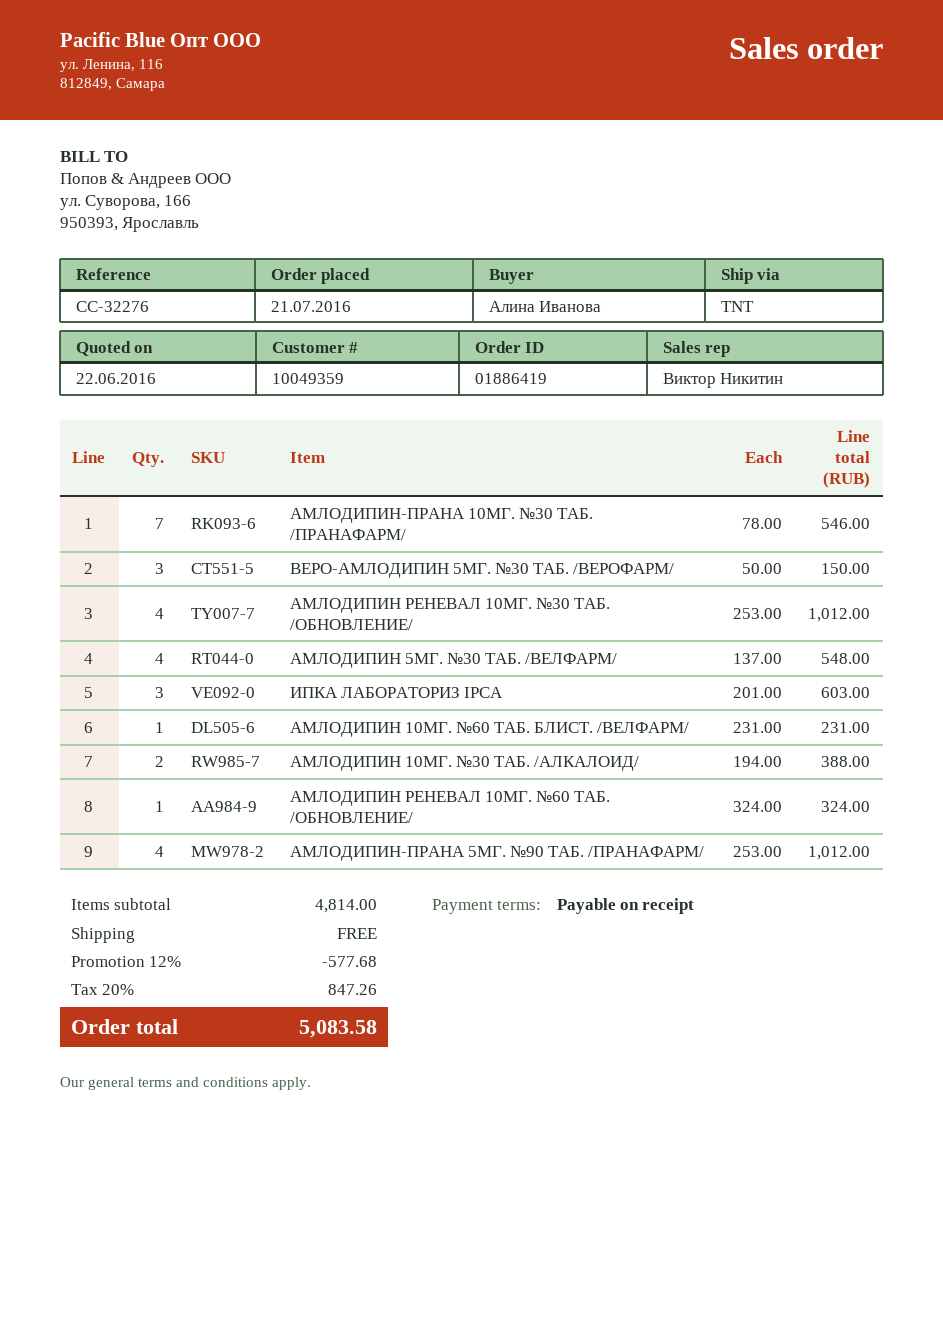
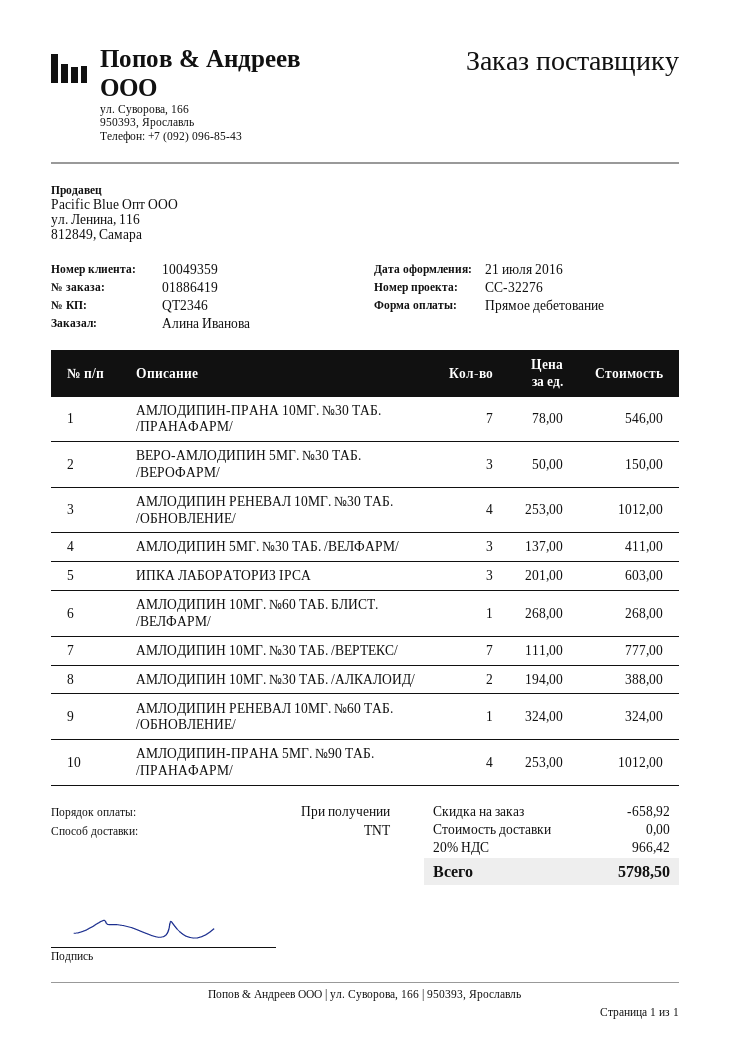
АМЛОДИПИН 5МГ. №30 ТАБ. /ВЕЛФАРМ/: 4 x 137.00 = 548.00 -> 3 x 137.00 = 411.00
АМЛОДИПИН 10МГ. №60 ТАБ. БЛИСТ. /ВЕЛФАРМ/: 1 x 231.00 = 231.00 -> 1 x 268.00 = 268.00
АМЛОДИПИН 10МГ. №30 ТАБ. /ВЕРТЕКС/: none -> 7 x 111.00 = 777.00
discount: 577.68 -> 658.92
tax: 20% = 847.26 -> 20% = 966.42
total: 5083.58 -> 5798.50

